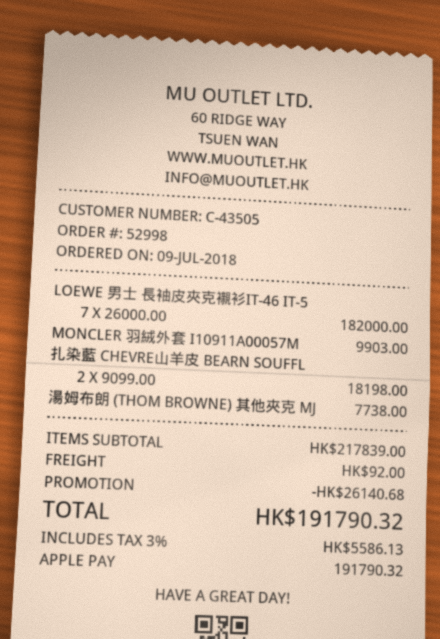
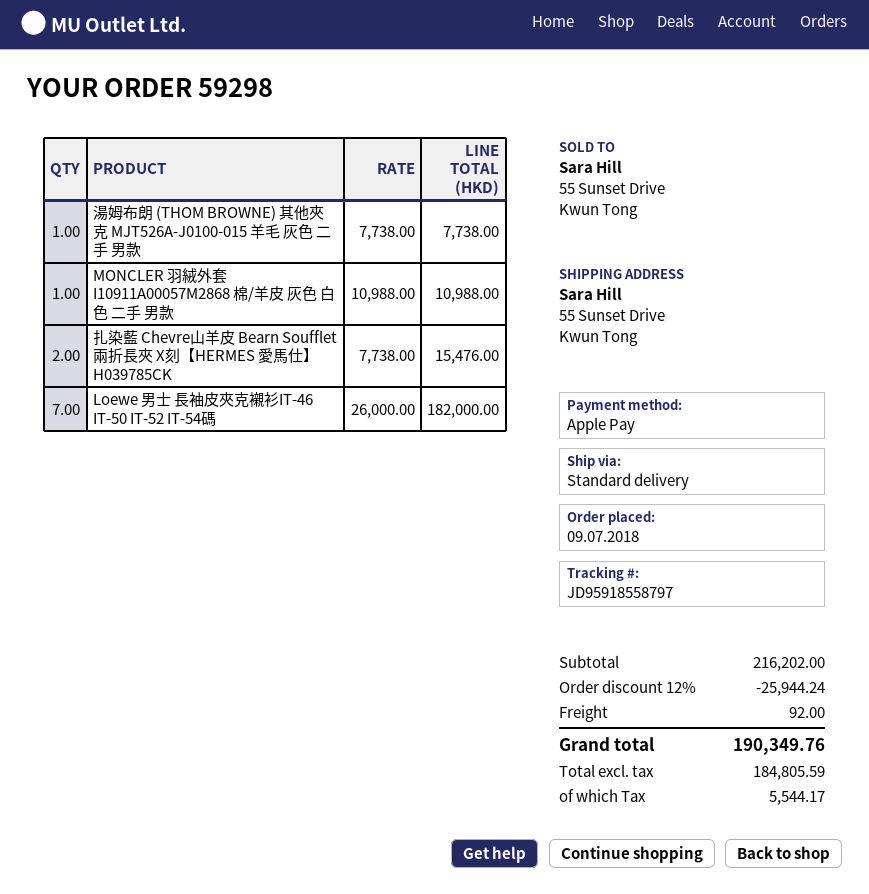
order number: 52998 -> 59298
MONCLER 羽絨外套 I10911A00057M: 1 x 9903.00 = 9903.00 -> 1 x 10988.00 = 10988.00
扎染藍 CHEVRE山羊皮 BEARN SOUFFL: 2 x 9099.00 = 18198.00 -> 2 x 7738.00 = 15476.00
subtotal: 217839.00 -> 216202.00
discount: 26140.68 -> 25944.24
tax: 5586.13 -> 5544.17
total: 191790.32 -> 190349.76

